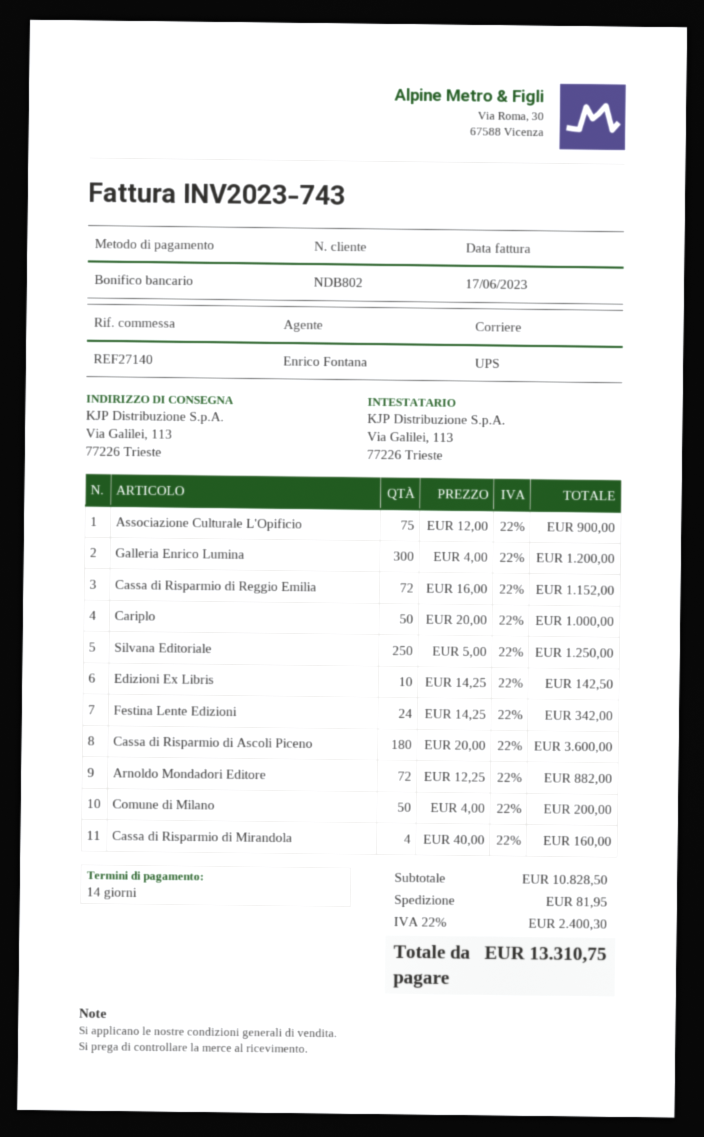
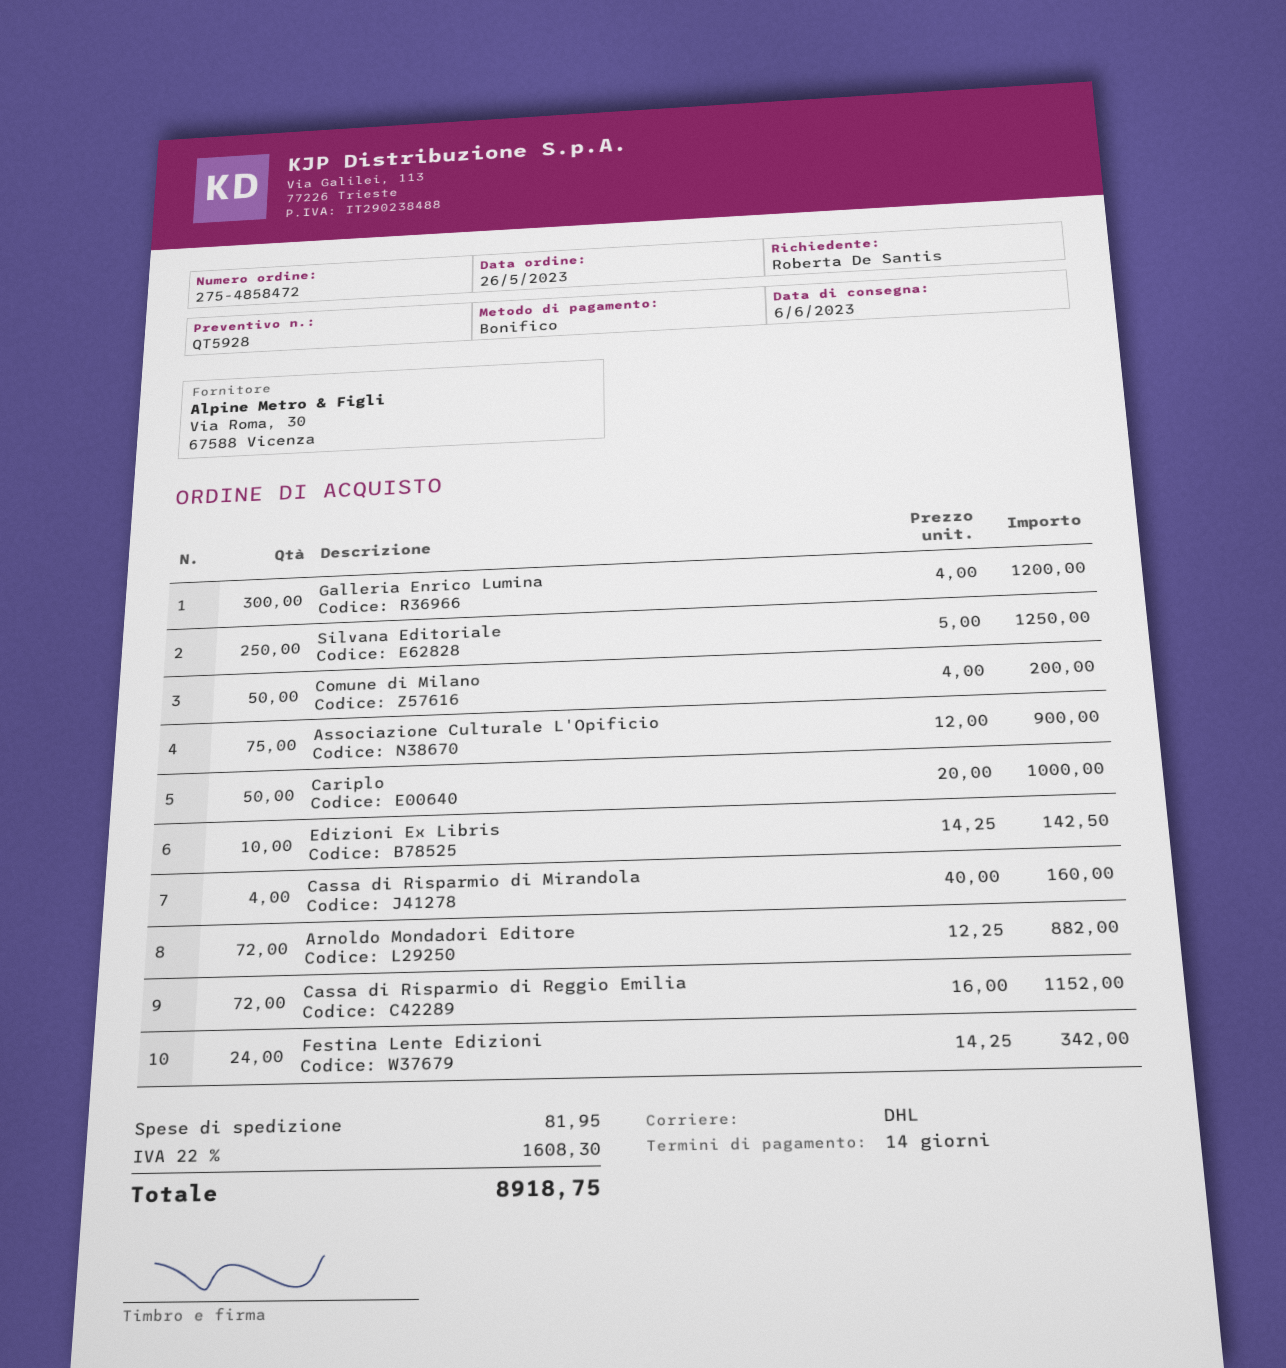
shipping method: UPS -> DHL
Cassa di Risparmio di Ascoli Piceno: 180 x 20.00 = 3600.00 -> none
tax: 22% = 2400.30 -> 22% = 1608.30
total: 13310.75 -> 8918.75

